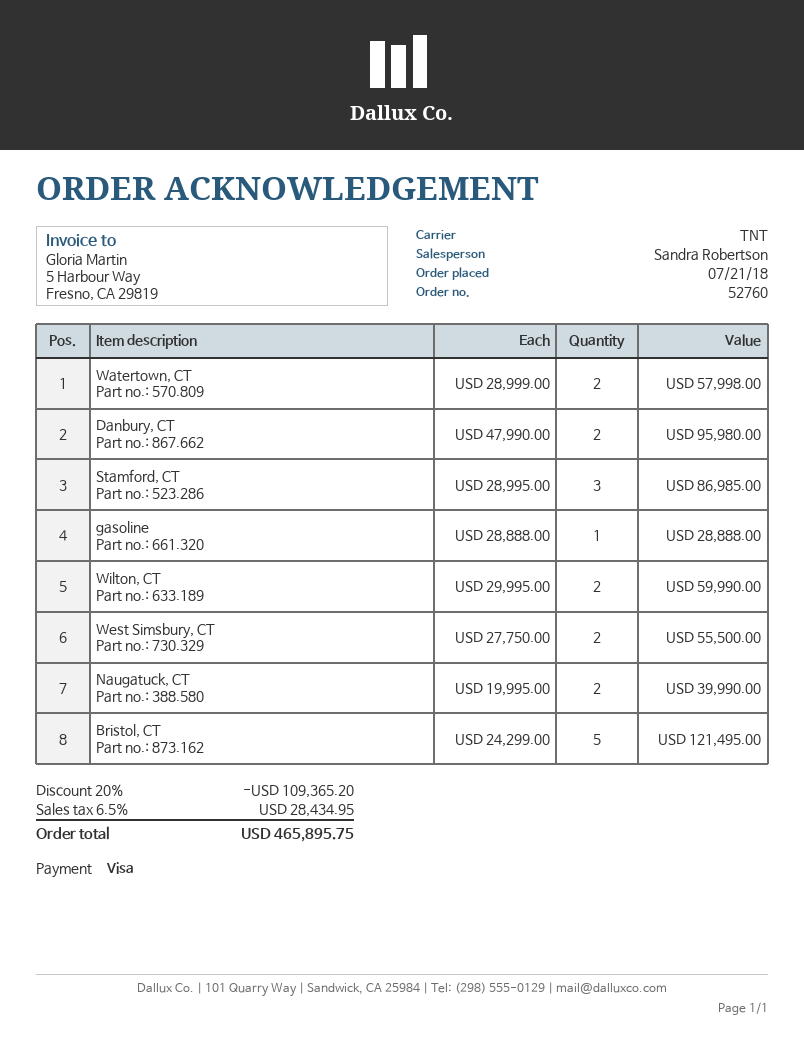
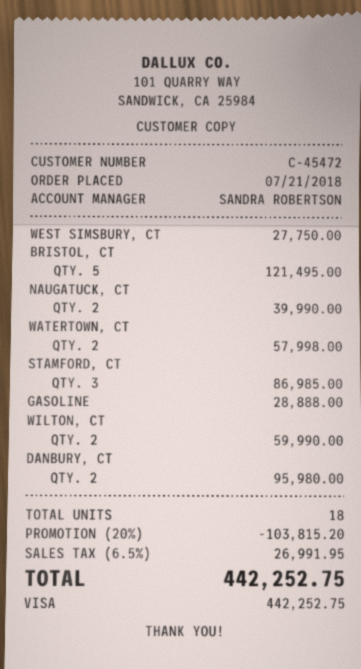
West Simsbury, CT: 2 for 55500.00 -> 1 for 27750.00
discount: 20% = 109365.20 -> 20% = 103815.20
tax: 6.5% = 28434.95 -> 6.5% = 26991.95
total: 465895.75 -> 442252.75

